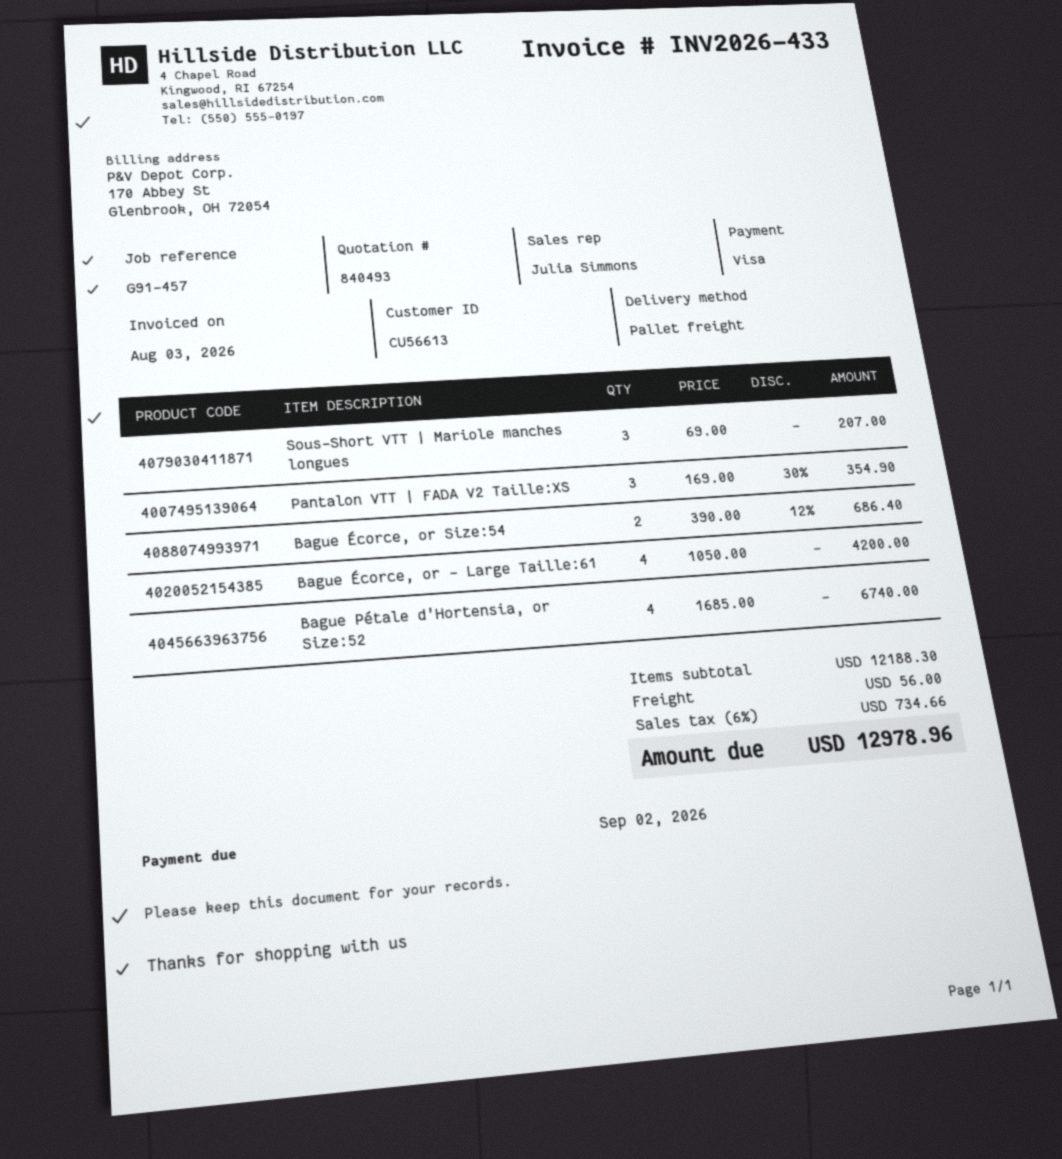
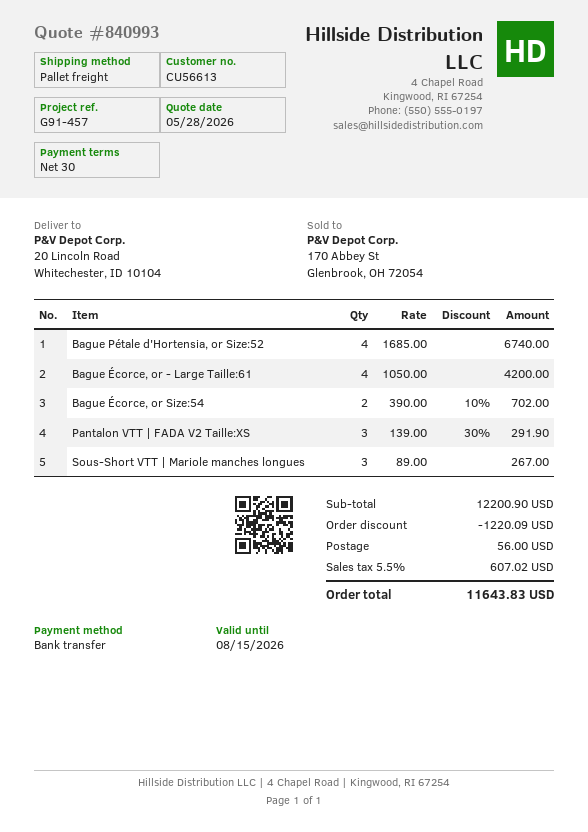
quote number: 840493 -> 840993
payment method: Visa -> bank transfer
Sous-Short VTT | Mariole manches longues: 3 x 69.00 = 207.00 -> 3 x 89.00 = 267.00
Pantalon VTT | FADA V2 Taille:XS: 3 x 169.00 - 30% = 354.90 -> 3 x 139.00 - 30% = 291.90
Bague Écorce, or Size:54: 2 x 390.00 - 12% = 686.40 -> 2 x 390.00 - 10% = 702.00
subtotal: 12188.30 -> 12200.90
discount: none -> 1220.09
tax: 6% = 734.66 -> 5.5% = 607.02
total: 12978.96 -> 11643.83

